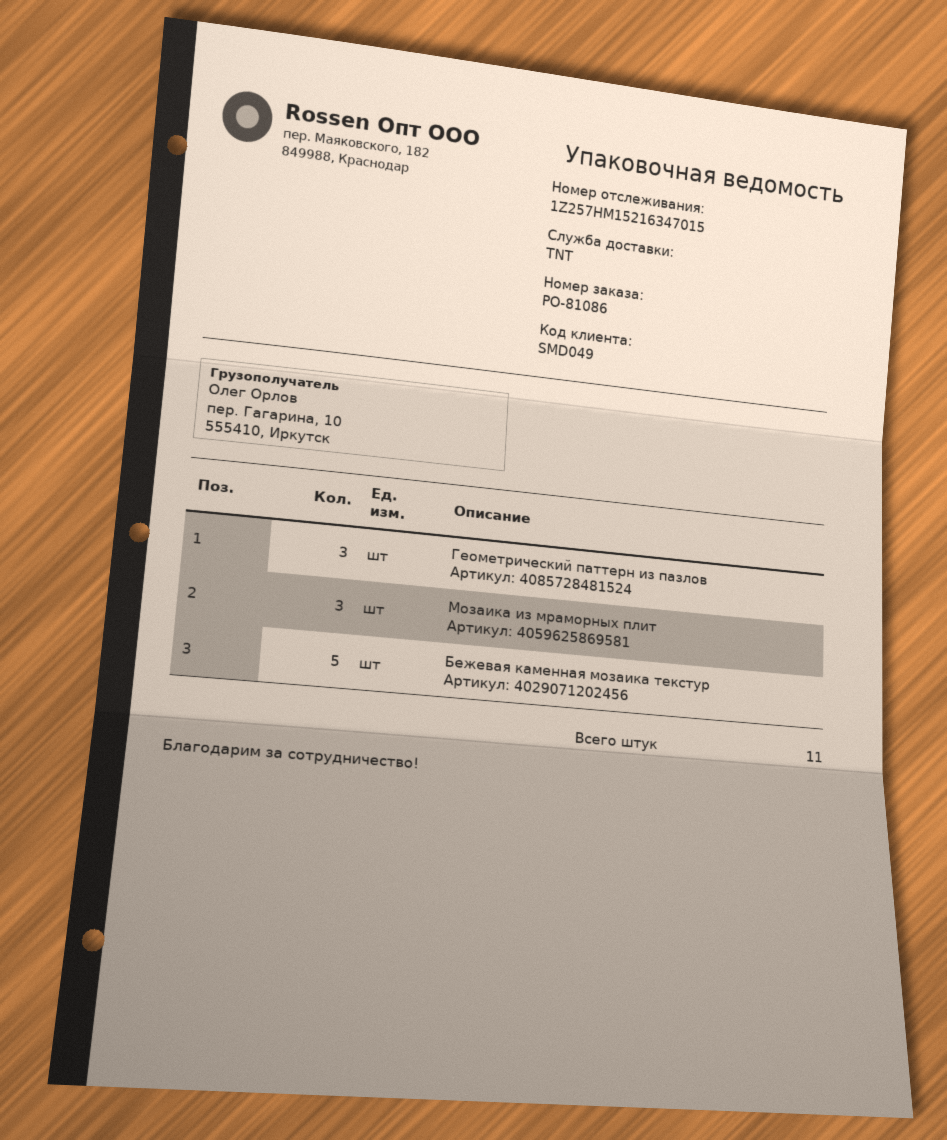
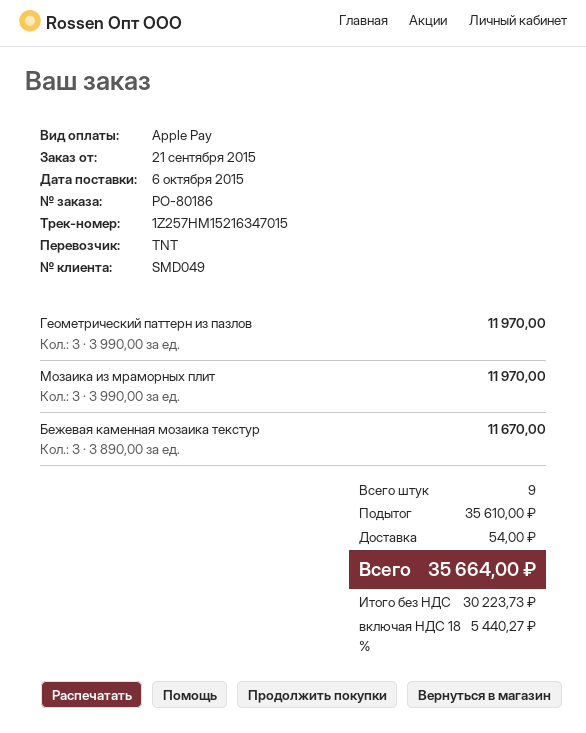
order number: PO-81086 -> PO-80186
Бежевая каменная мозаика текстур: 5 -> 3
total quantity: 11 -> 9

